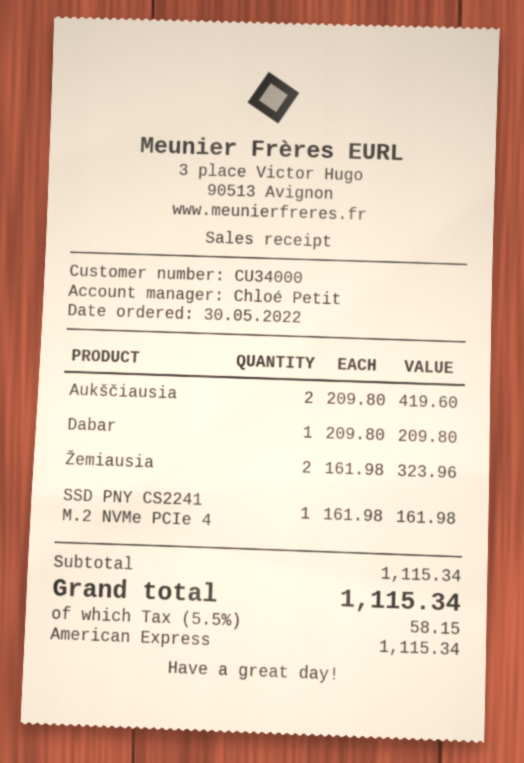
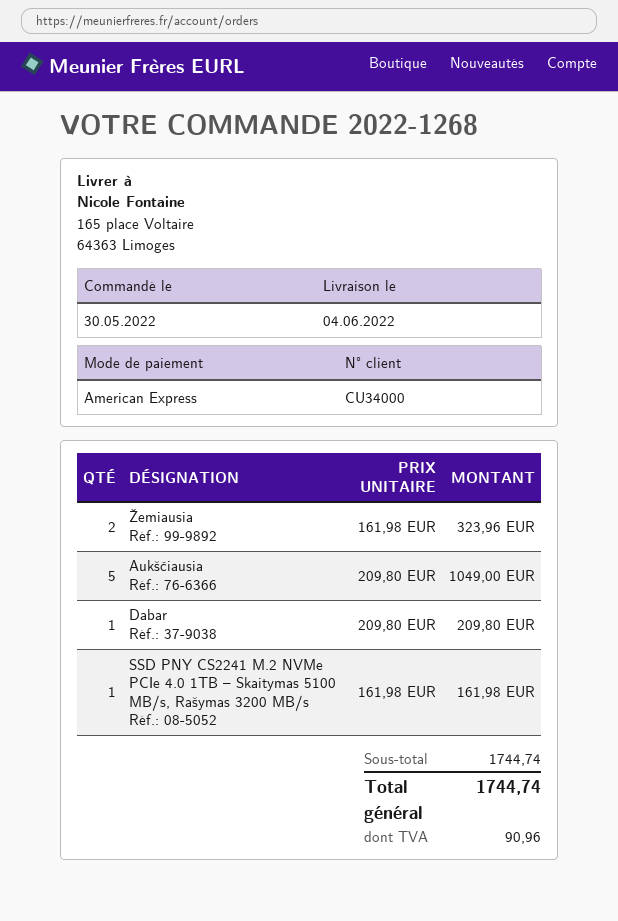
Aukščiausia: 2 x 209.80 = 419.60 -> 5 x 209.80 = 1049.00
subtotal: 1115.34 -> 1744.74
tax: 58.15 -> 90.96
total: 1115.34 -> 1744.74

